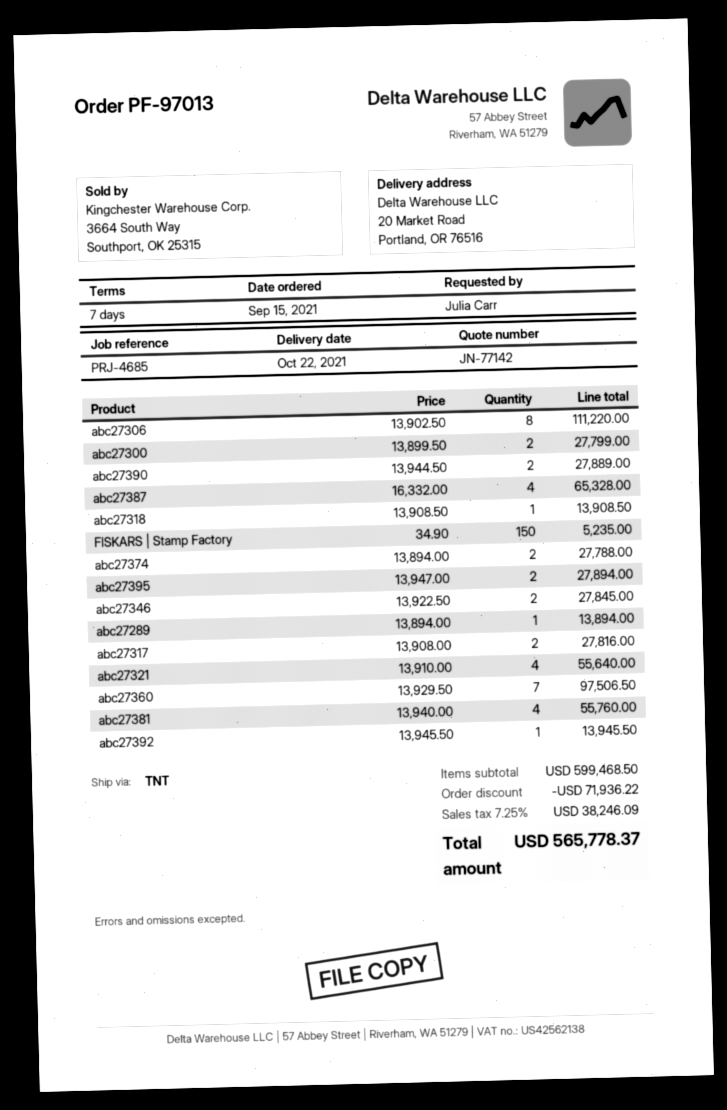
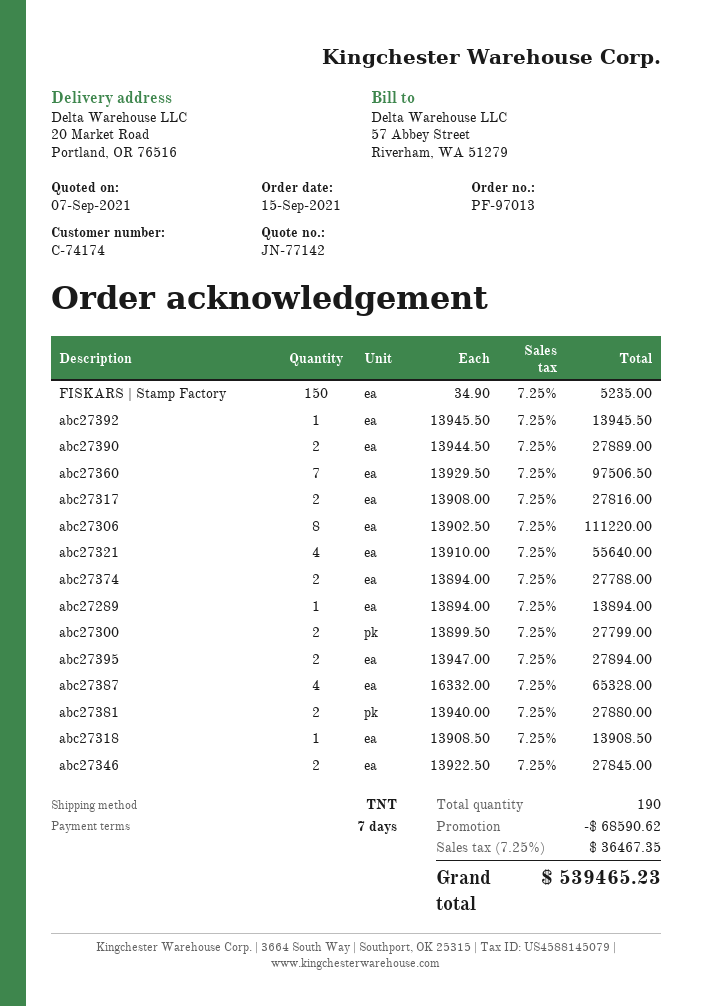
abc27381: 4 x 13940.00 = 55760.00 -> 2 x 13940.00 = 27880.00
discount: 71936.22 -> 68590.62
tax: 7.25% = 38246.09 -> 7.25% = 36467.35
total: 565778.37 -> 539465.23

